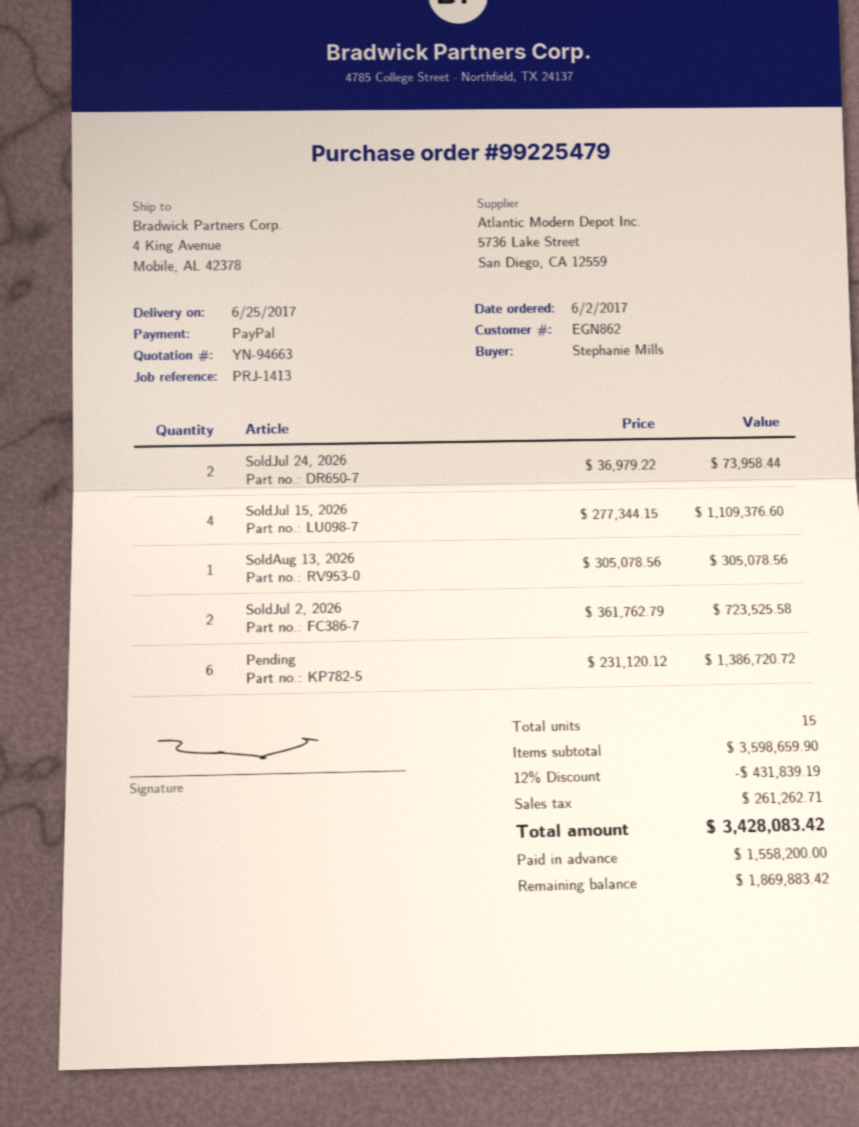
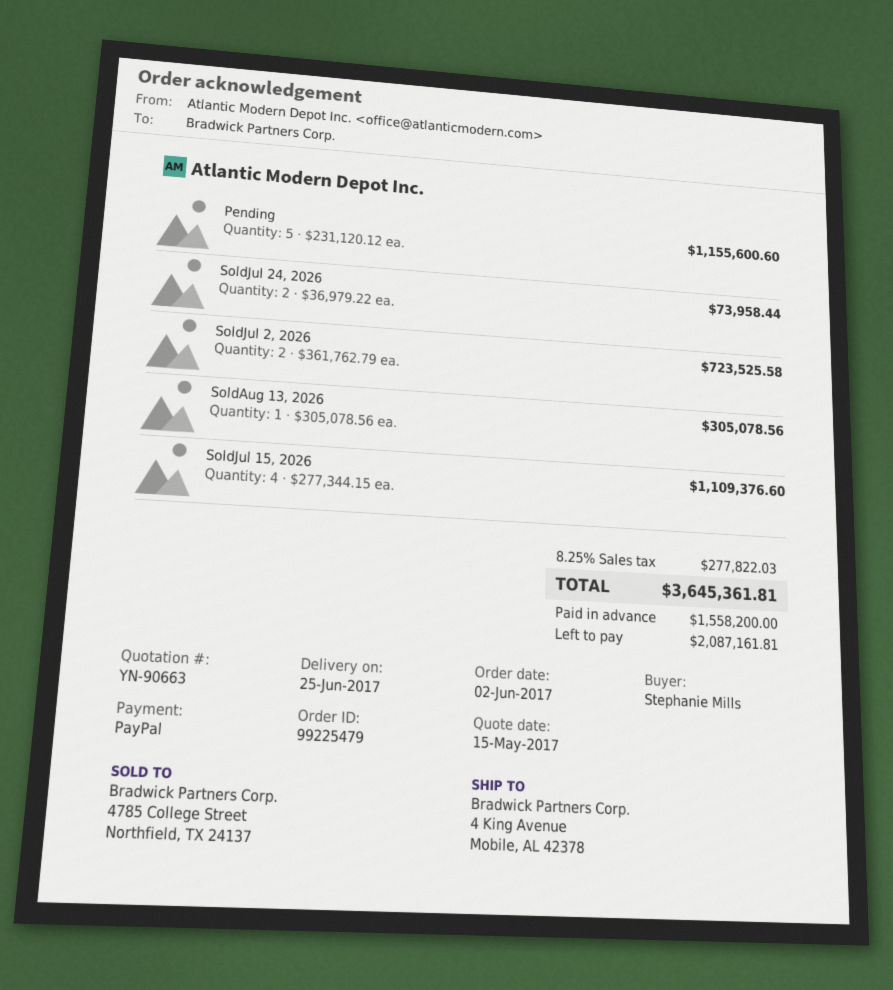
quote number: YN-94663 -> YN-90663
Pending: 6 x 231120.12 = 1386720.72 -> 5 x 231120.12 = 1155600.60
discount: 12% = 431839.19 -> none
tax: 261262.71 -> 277822.03
total: 3428083.42 -> 3645361.81
balance: 1869883.42 -> 2087161.81

